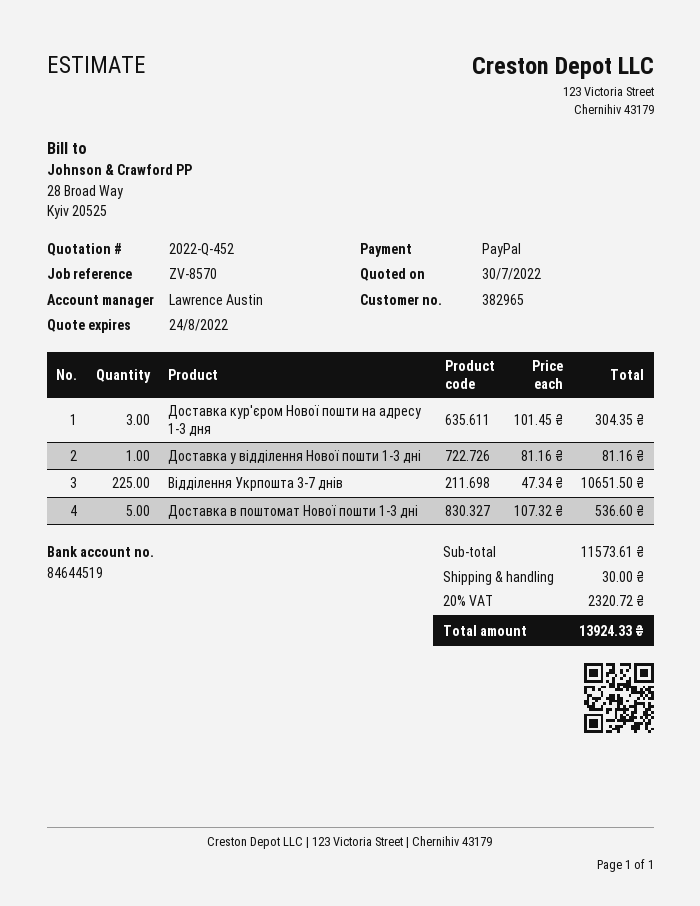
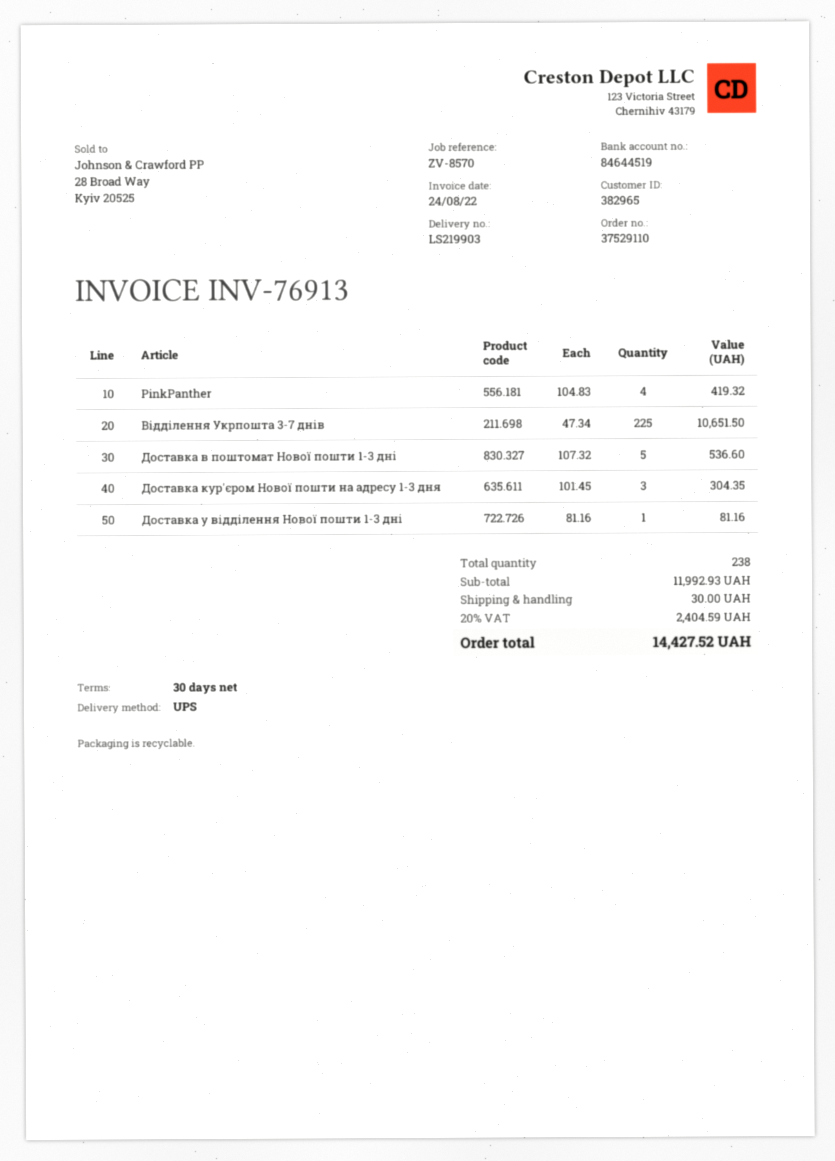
PinkPanther: none -> 4 x 104.83 = 419.32
subtotal: 11573.61 -> 11992.93
tax: 20% = 2320.72 -> 20% = 2404.59
total: 13924.33 -> 14427.52

